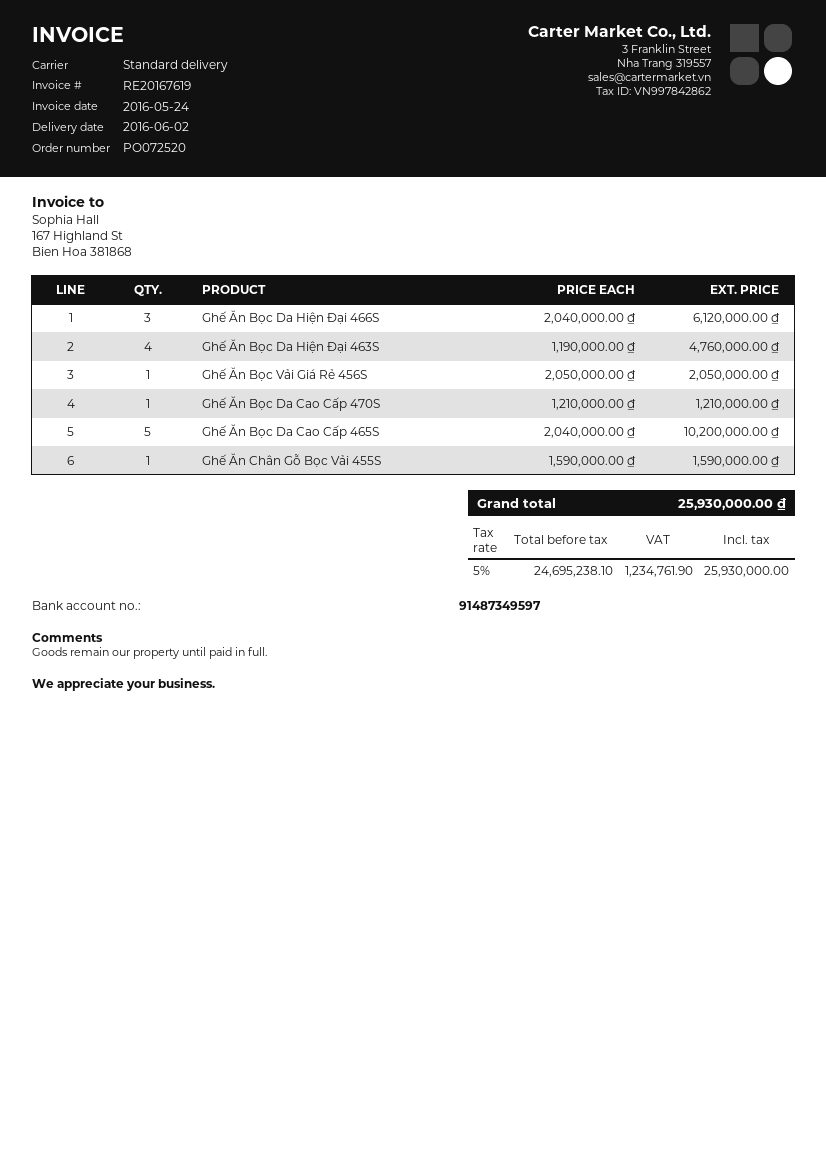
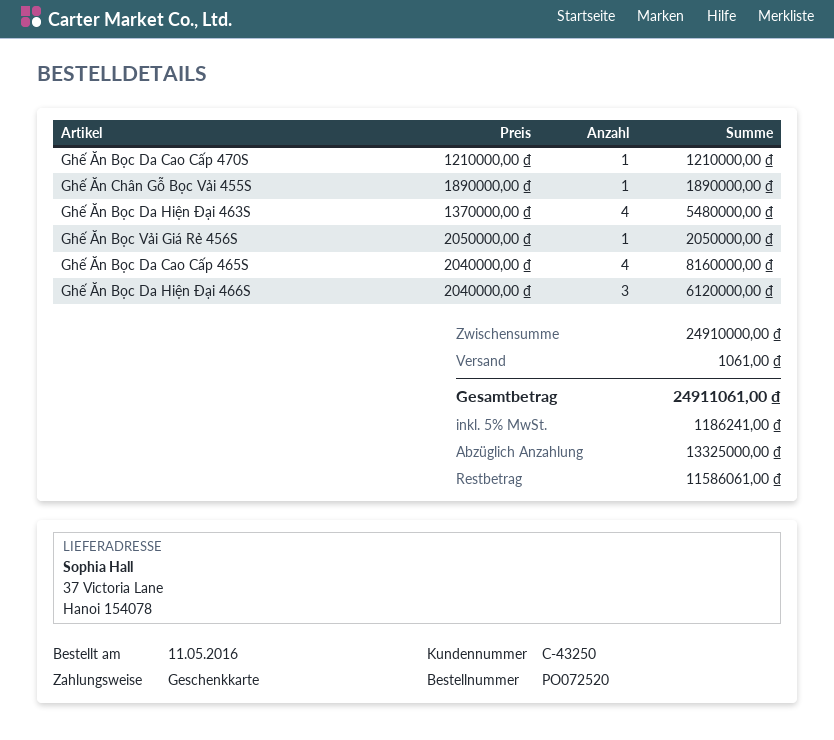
Ghế Ăn Bọc Da Hiện Đại 463S: 4 x 1190000.00 = 4760000.00 -> 4 x 1370000.00 = 5480000.00
Ghế Ăn Bọc Da Cao Cấp 465S: 5 x 2040000.00 = 10200000.00 -> 4 x 2040000.00 = 8160000.00
Ghế Ăn Chân Gỗ Bọc Vải 455S: 1 x 1590000.00 = 1590000.00 -> 1 x 1890000.00 = 1890000.00
shipping: none -> 1061.00
tax: 5% = 1234761.90 -> 5% = 1186241.00
total: 25930000.00 -> 24911061.00

